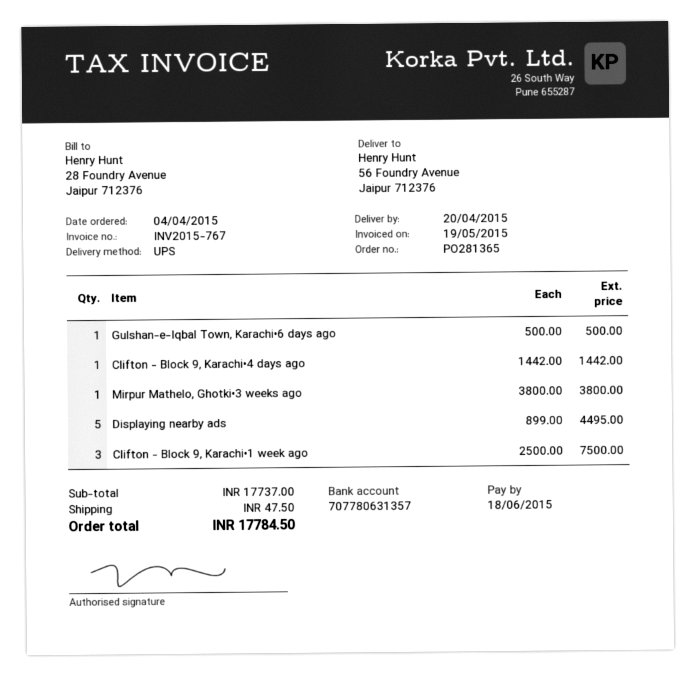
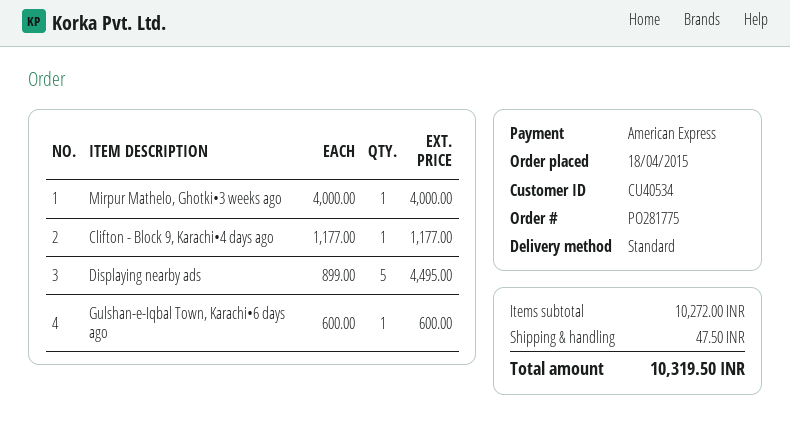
order number: PO281365 -> PO281775
order date: 2015-04-04 -> 2015-04-18
shipping method: UPS -> standard
Gulshan-e-Iqbal Town, Karachi•6 days ago: 1 x 500.00 = 500.00 -> 1 x 600.00 = 600.00
Clifton - Block 9, Karachi•4 days ago: 1 x 1442.00 = 1442.00 -> 1 x 1177.00 = 1177.00
Mirpur Mathelo, Ghotki•3 weeks ago: 1 x 3800.00 = 3800.00 -> 1 x 4000.00 = 4000.00
Clifton - Block 9, Karachi•1 week ago: 3 x 2500.00 = 7500.00 -> none
subtotal: 17737.00 -> 10272.00
total: 17784.50 -> 10319.50

